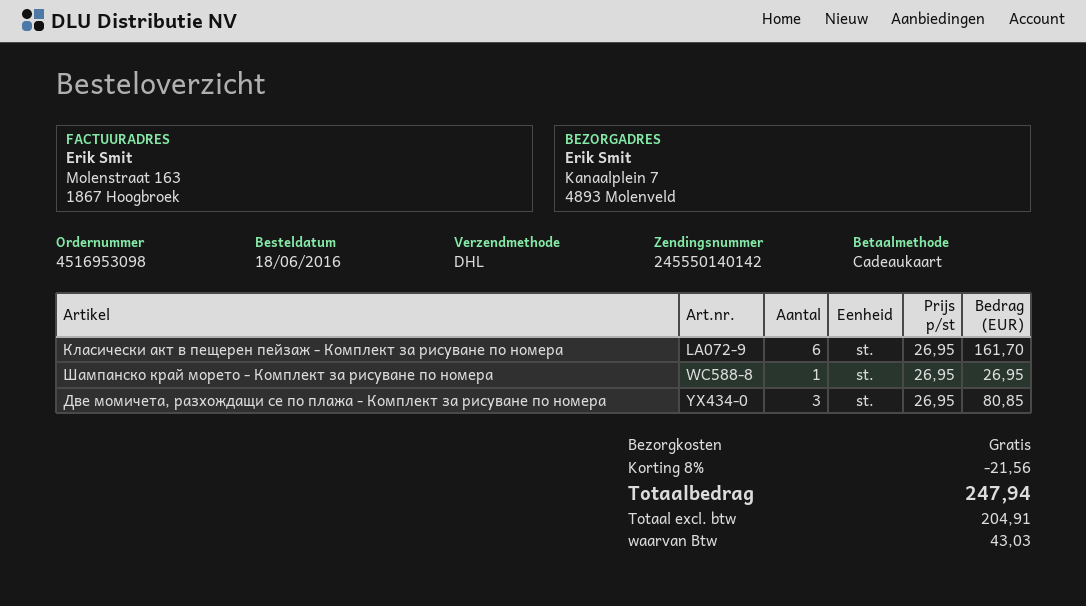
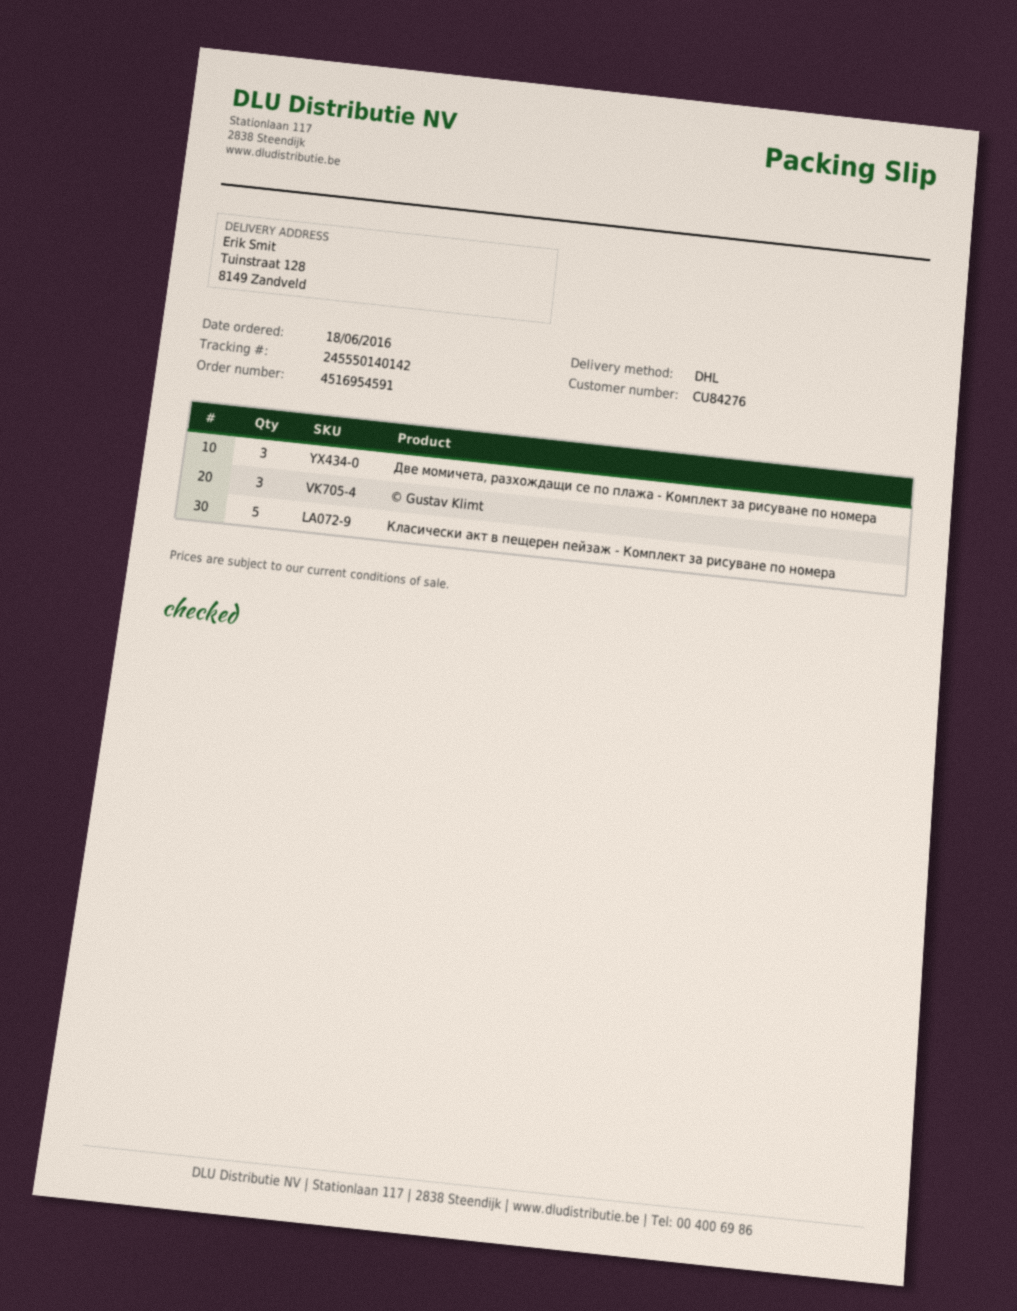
order number: 4516953098 -> 4516954591
ship to: Kanaalplein 7, 4893 Molenveld -> Tuinstraat 128, 8149 Zandveld
Класически акт в пещерен пейзаж - Комплект за рисуване по номера: 6 -> 5
Шампанско край морето - Комплект за рисуване по номера: 1 -> none
© Gustav Klimt: none -> 3

